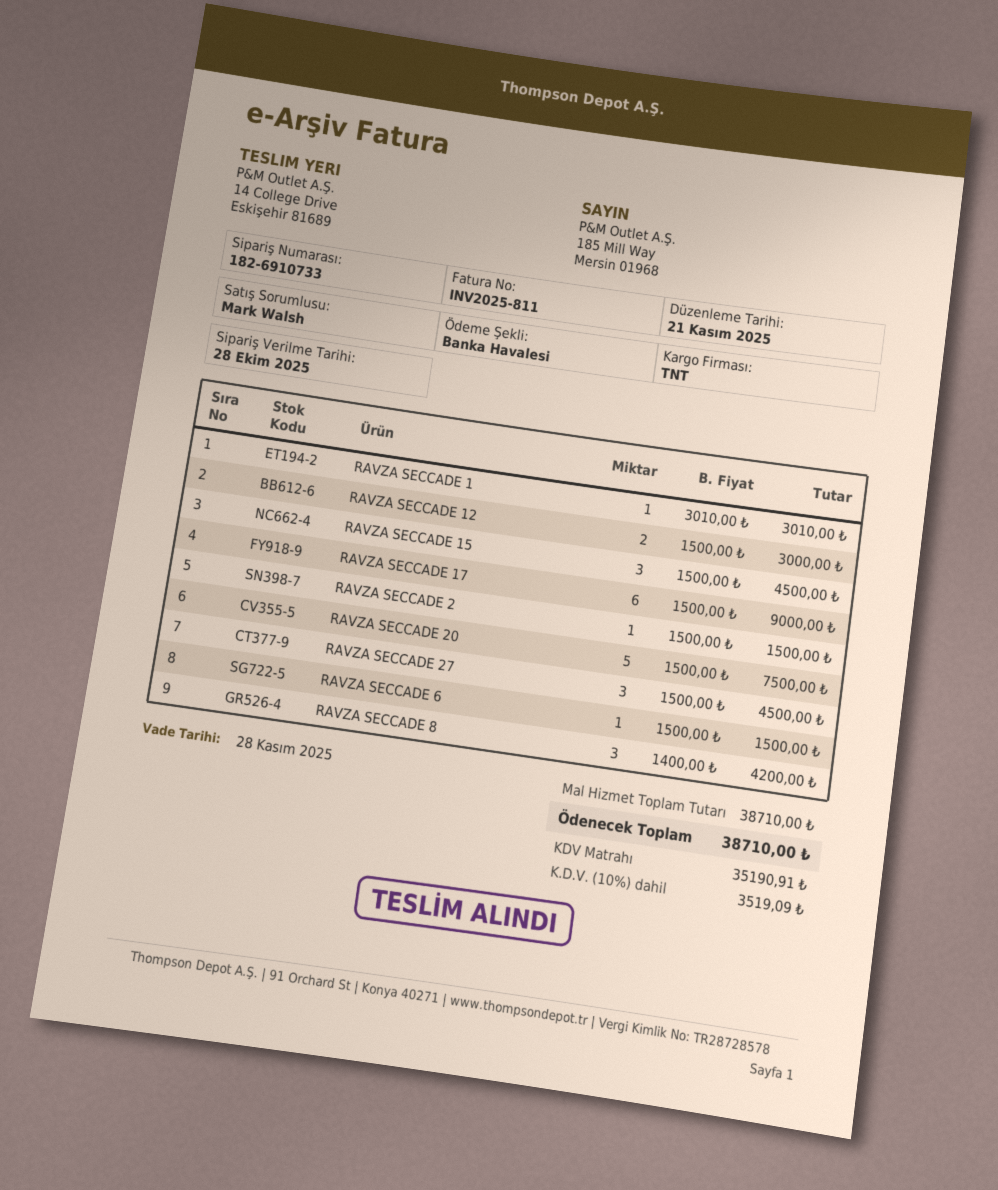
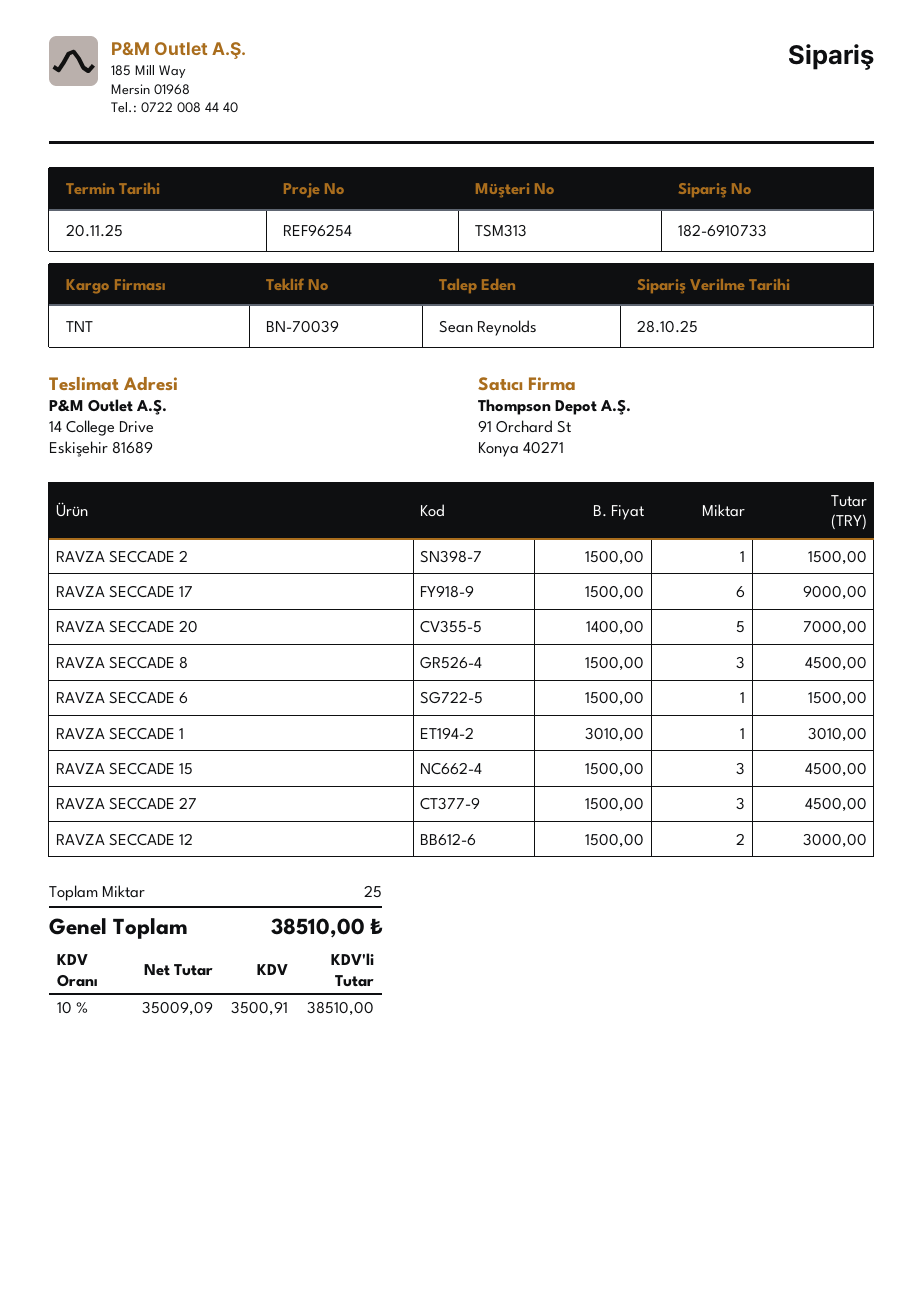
RAVZA SECCADE 20: 5 x 1500.00 = 7500.00 -> 5 x 1400.00 = 7000.00
RAVZA SECCADE 8: 3 x 1400.00 = 4200.00 -> 3 x 1500.00 = 4500.00
net: 35190.91 -> 35009.09
tax: 10% = 3519.09 -> 10% = 3500.91
total: 38710.00 -> 38510.00

